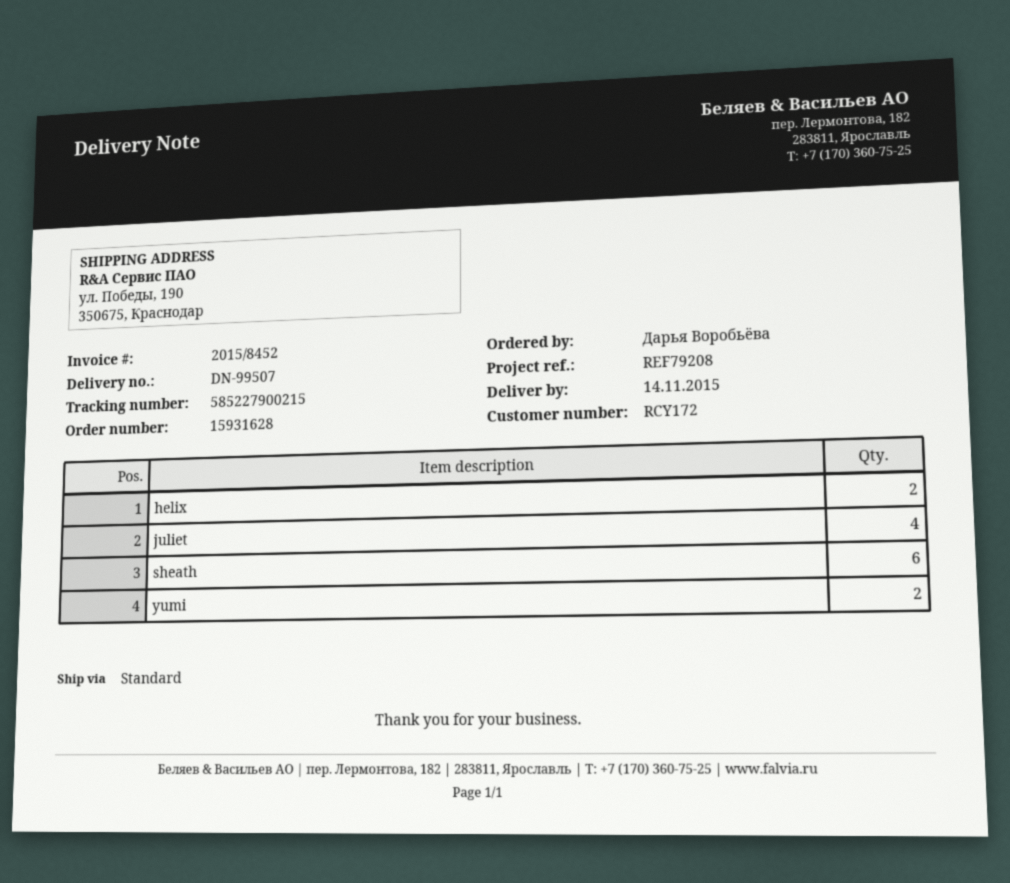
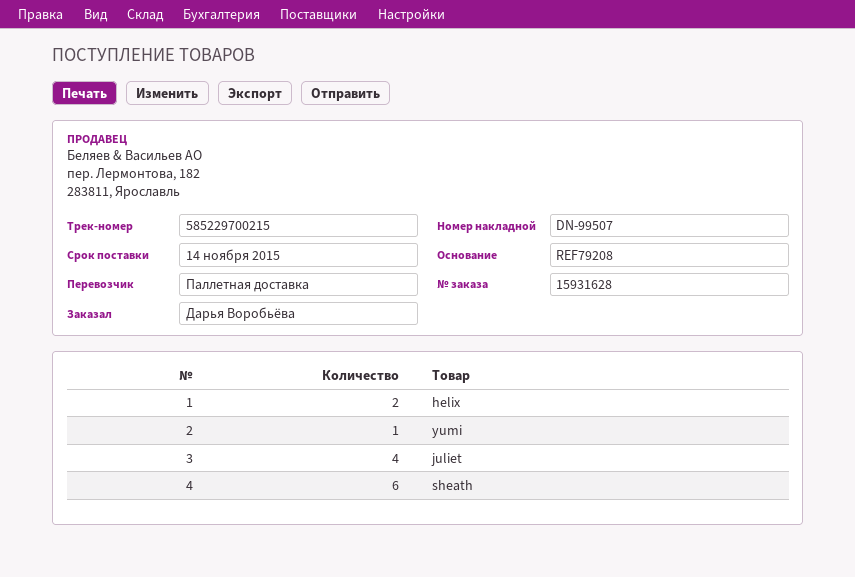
shipping method: standard -> pallet freight
tracking number: 585227900215 -> 585229700215
yumi: 2 -> 1

